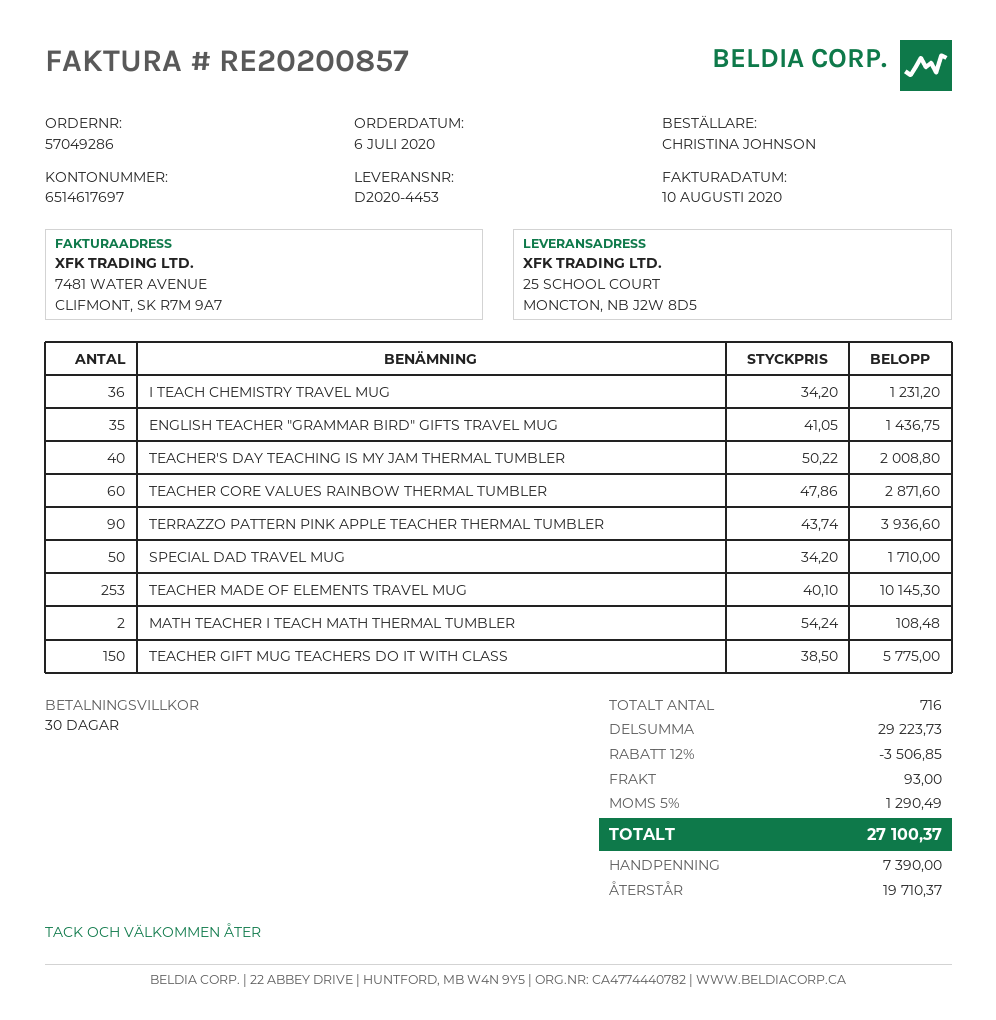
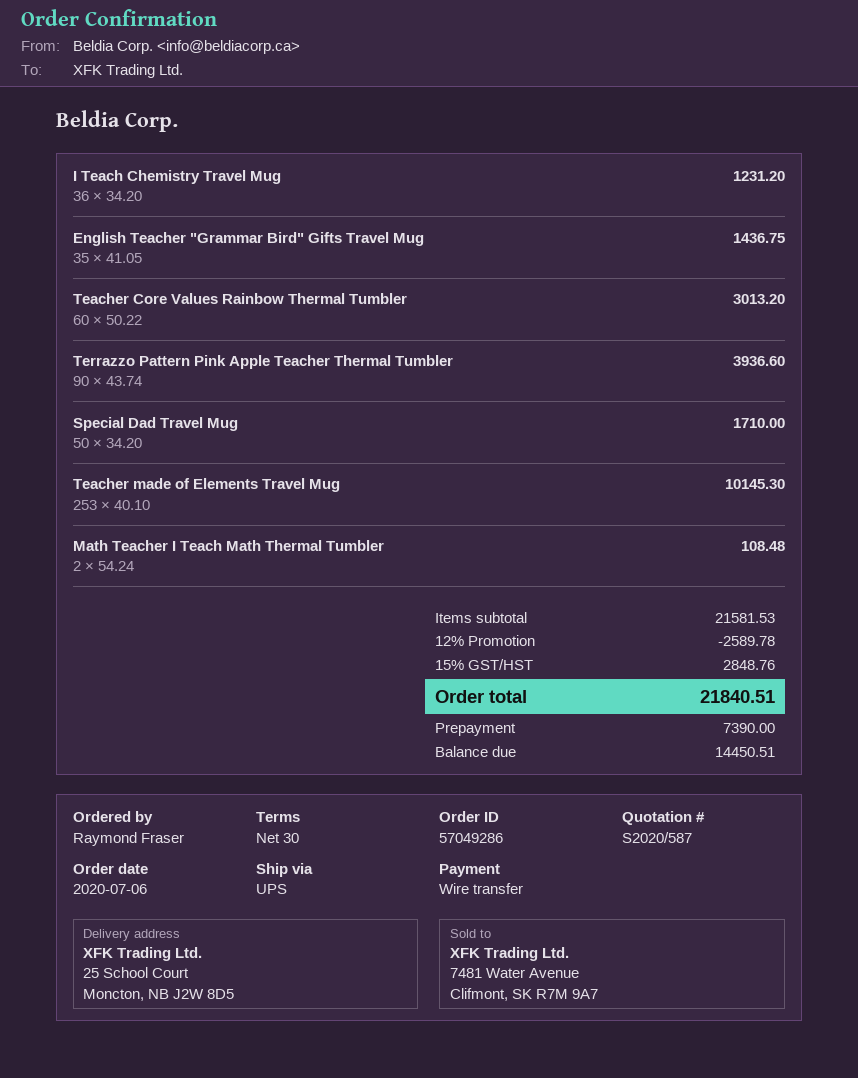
ordered by: CHRISTINA JOHNSON -> Raymond Fraser
TEACHER'S DAY TEACHING IS MY JAM THERMAL TUMBLER: 40 x 50.22 = 2008.80 -> none
TEACHER CORE VALUES RAINBOW THERMAL TUMBLER: 60 x 47.86 = 2871.60 -> 60 x 50.22 = 3013.20
TEACHER GIFT MUG TEACHERS DO IT WITH CLASS: 150 x 38.50 = 5775.00 -> none
subtotal: 29223.73 -> 21581.53
discount: 12% = 3506.85 -> 12% = 2589.78
shipping: 93.00 -> none
tax: 5% = 1290.49 -> 15% = 2848.76
total: 27100.37 -> 21840.51
balance: 19710.37 -> 14450.51

